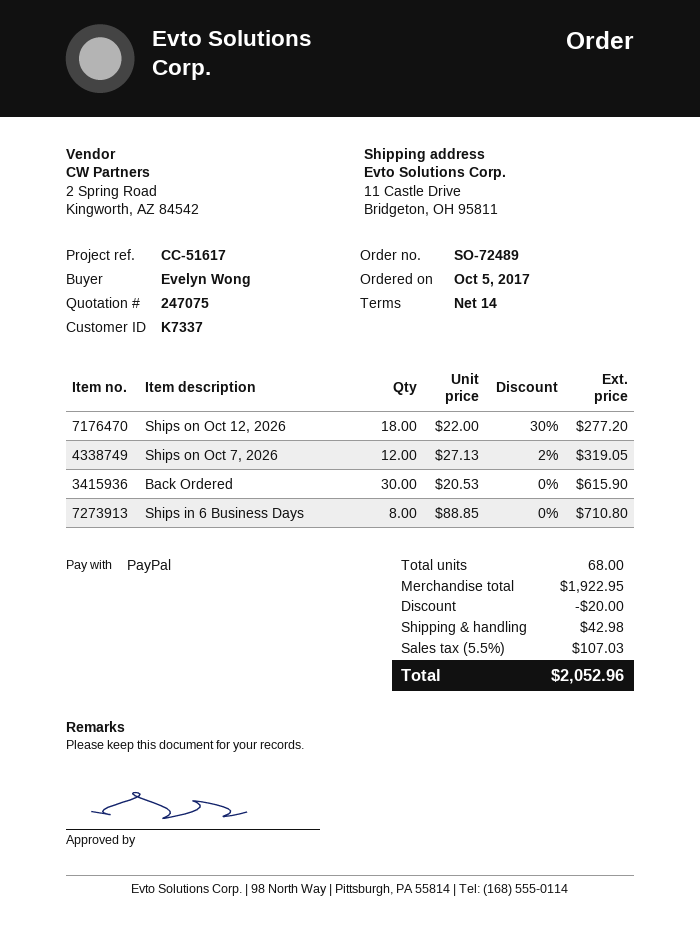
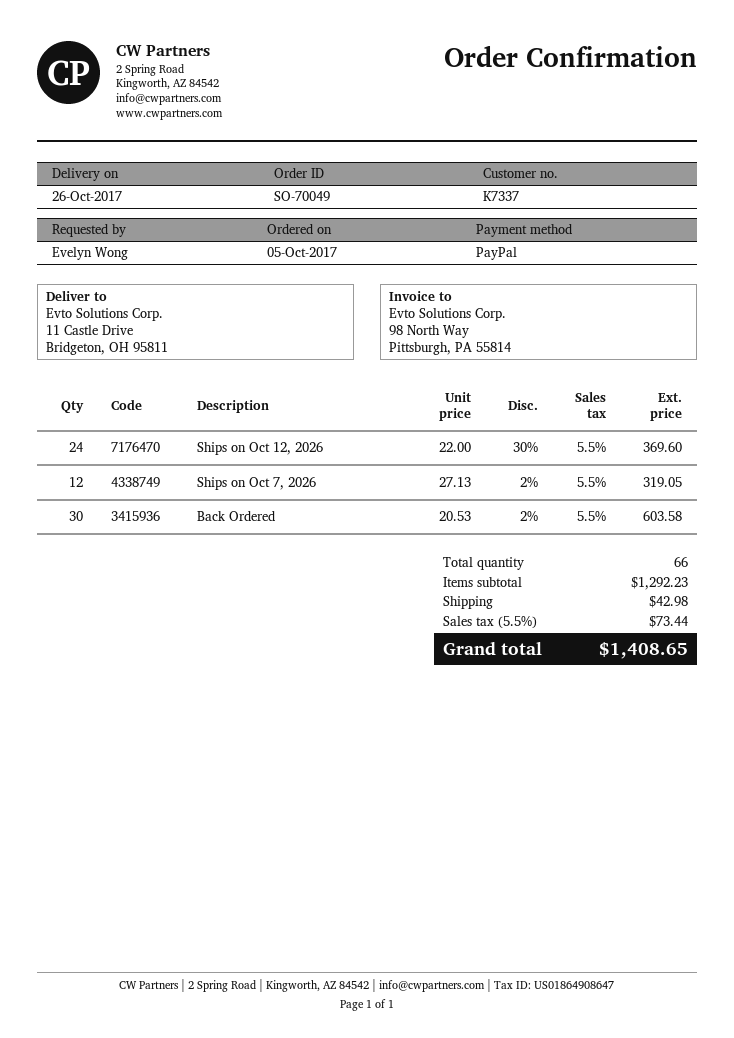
order number: SO-72489 -> SO-70049
Ships on Oct 12, 2026: 18 x 22.00 - 30% = 277.20 -> 24 x 22.00 - 30% = 369.60
Back Ordered: 30 x 20.53 = 615.90 -> 30 x 20.53 - 2% = 603.58
Ships in 6 Business Days: 8 x 88.85 = 710.80 -> none
total quantity: 68 -> 66
subtotal: 1922.95 -> 1292.23
discount: 20.00 -> none
tax: 5.5% = 107.03 -> 5.5% = 73.44
total: 2052.96 -> 1408.65

